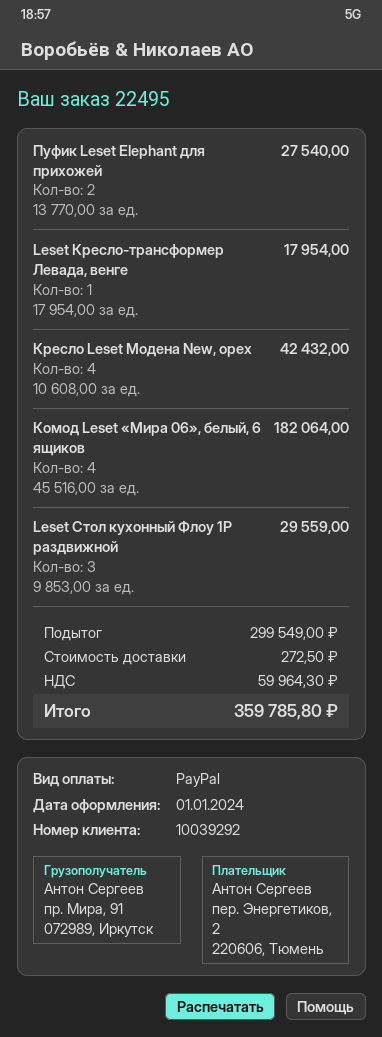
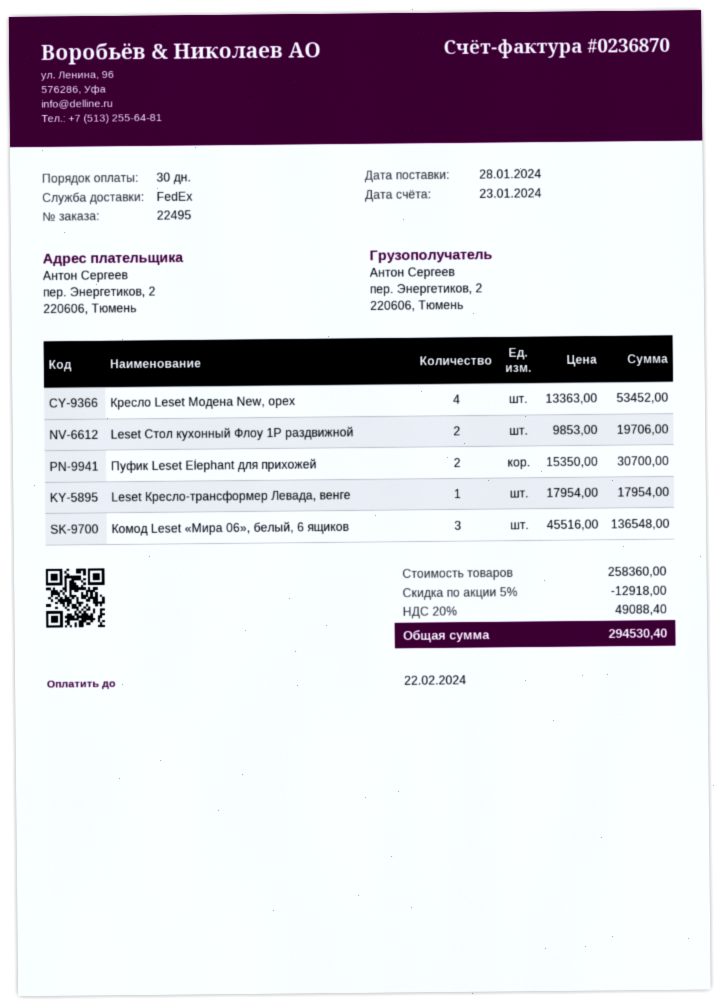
ship to: пр. Мира, 91, 072989, Иркутск -> пер. Энергетиков, 2, 220606, Тюмень
Пуфик Leset Elephant для прихожей: 2 x 13770.00 = 27540.00 -> 2 x 15350.00 = 30700.00
Кресло Leset Модена New, орех: 4 x 10608.00 = 42432.00 -> 4 x 13363.00 = 53452.00
Комод Leset «Мира 06», белый, 6 ящиков: 4 x 45516.00 = 182064.00 -> 3 x 45516.00 = 136548.00
Leset Стол кухонный Флоу 1Р раздвижной: 3 x 9853.00 = 29559.00 -> 2 x 9853.00 = 19706.00
subtotal: 299549.00 -> 258360.00
discount: none -> 5% = 12918.00
shipping: 272.50 -> none
tax: 59964.30 -> 49088.40
total: 359785.80 -> 294530.40

